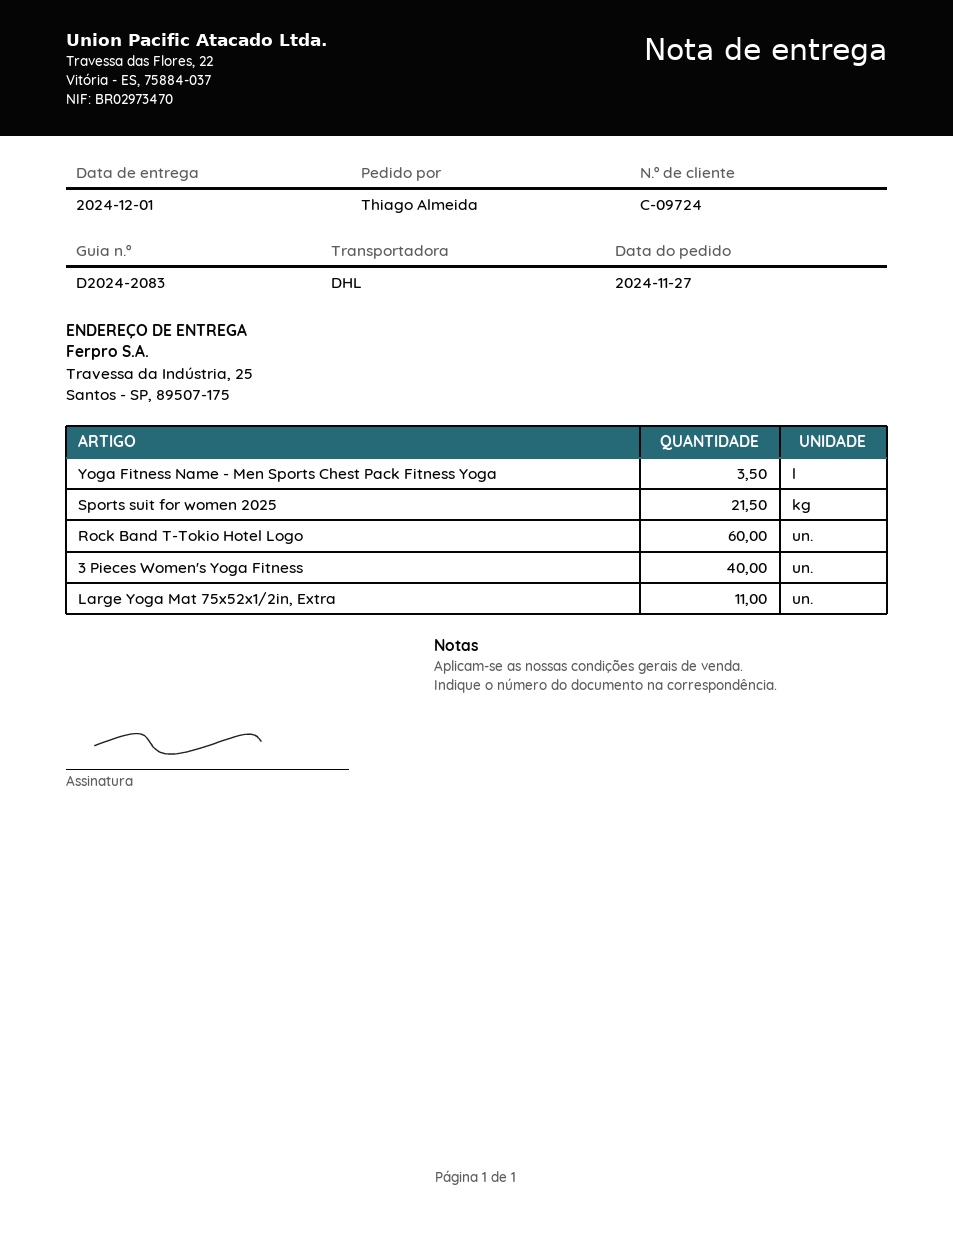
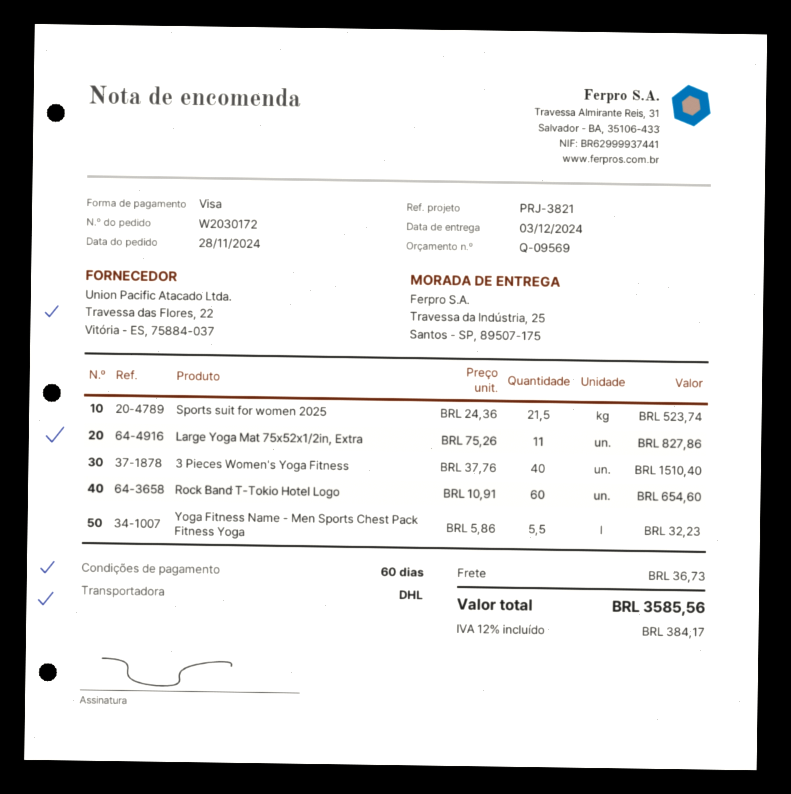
order date: 2024-11-27 -> 2024-11-28
delivery date: 2024-12-01 -> 2024-12-03
Yoga Fitness Name - Men Sports Chest Pack Fitness Yoga: 3.5 -> 5.5

